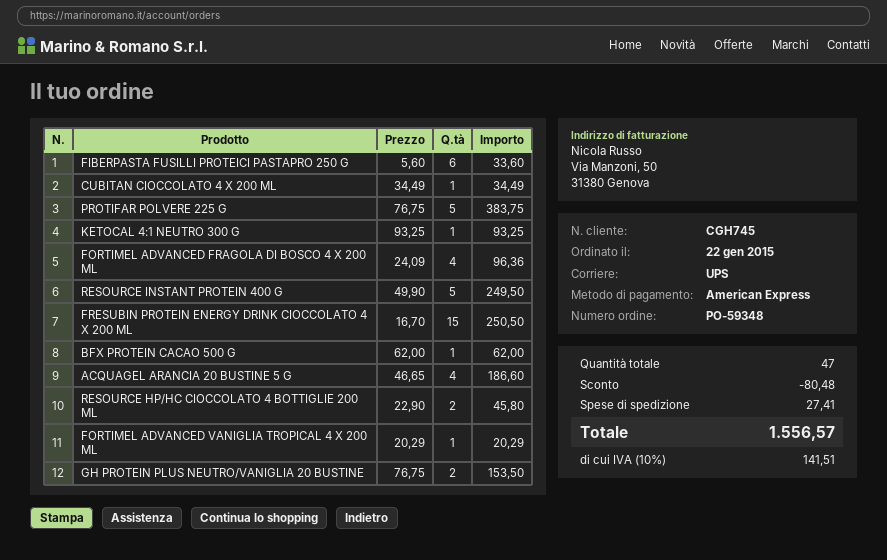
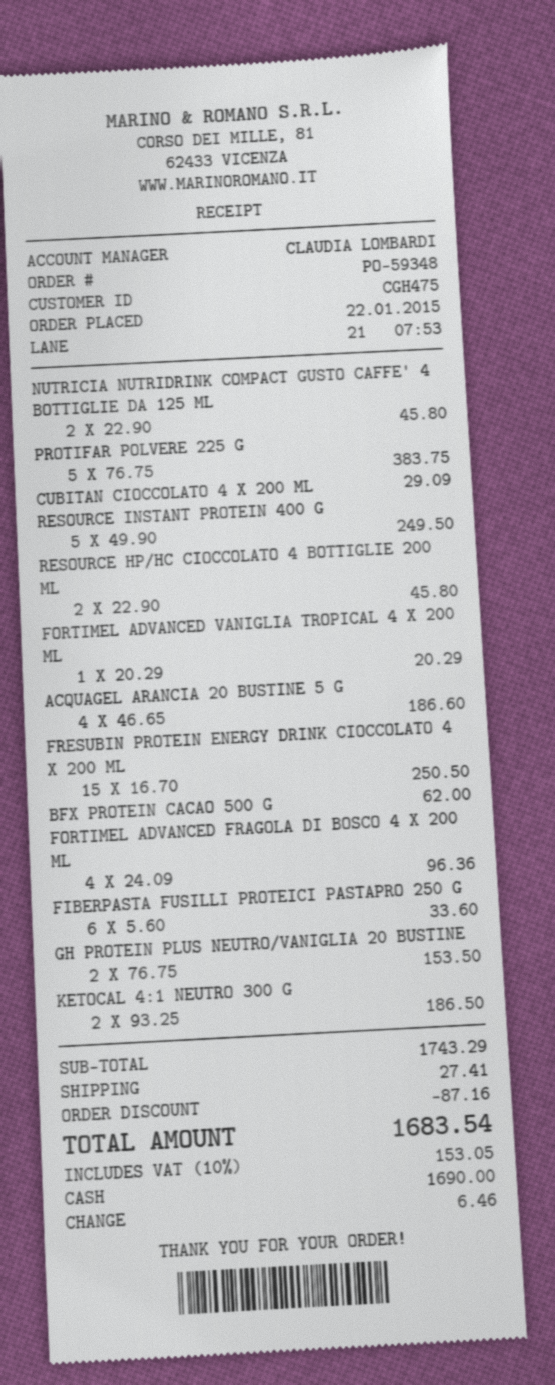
customer number: CGH745 -> CGH475
payment method: American Express -> cash
CUBITAN CIOCCOLATO 4 X 200 ML: 1 x 34.49 = 34.49 -> 1 x 29.09 = 29.09
KETOCAL 4:1 NEUTRO 300 G: 1 x 93.25 = 93.25 -> 2 x 93.25 = 186.50
NUTRICIA NUTRIDRINK COMPACT GUSTO CAFFE' 4 BOTTIGLIE DA 125 ML: none -> 2 x 22.90 = 45.80
discount: 80.48 -> 87.16
tax: 10% = 141.51 -> 10% = 153.05
total: 1556.57 -> 1683.54

